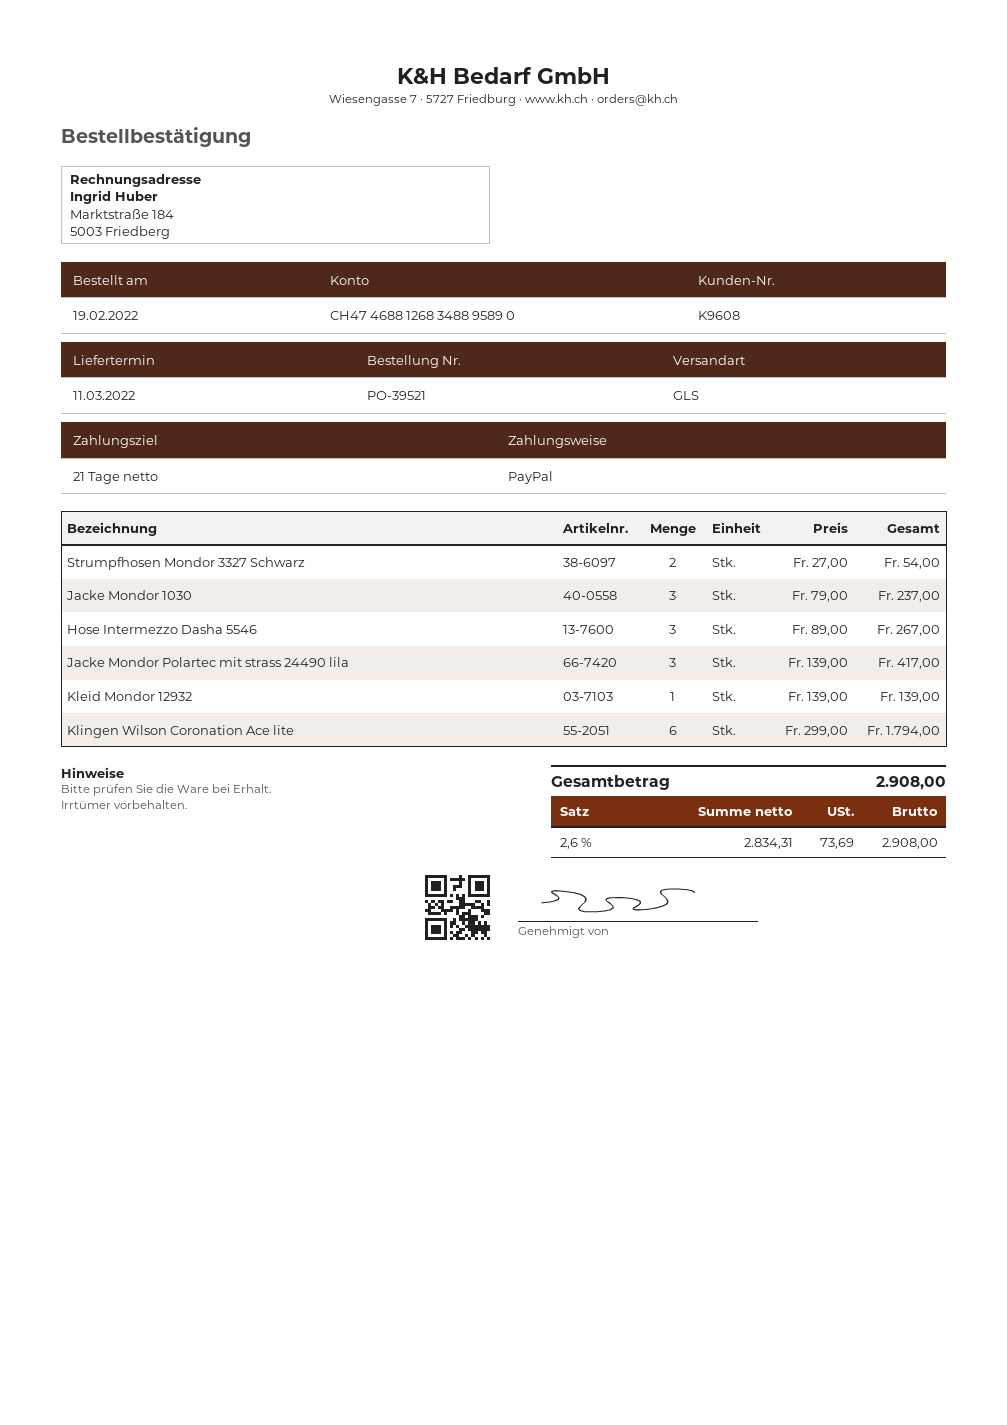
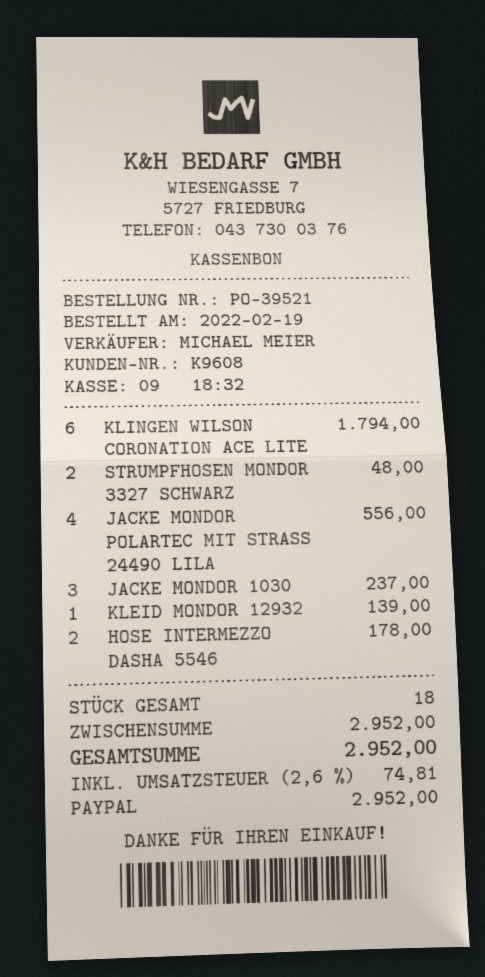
Strumpfhosen Mondor 3327 Schwarz: 2 for 54.00 -> 2 for 48.00
Hose Intermezzo Dasha 5546: 3 for 267.00 -> 2 for 178.00
Jacke Mondor Polartec mit strass 24490 lila: 3 for 417.00 -> 4 for 556.00
tax: 2.6% = 73.69 -> 2.6% = 74.81
total: 2908.00 -> 2952.00

